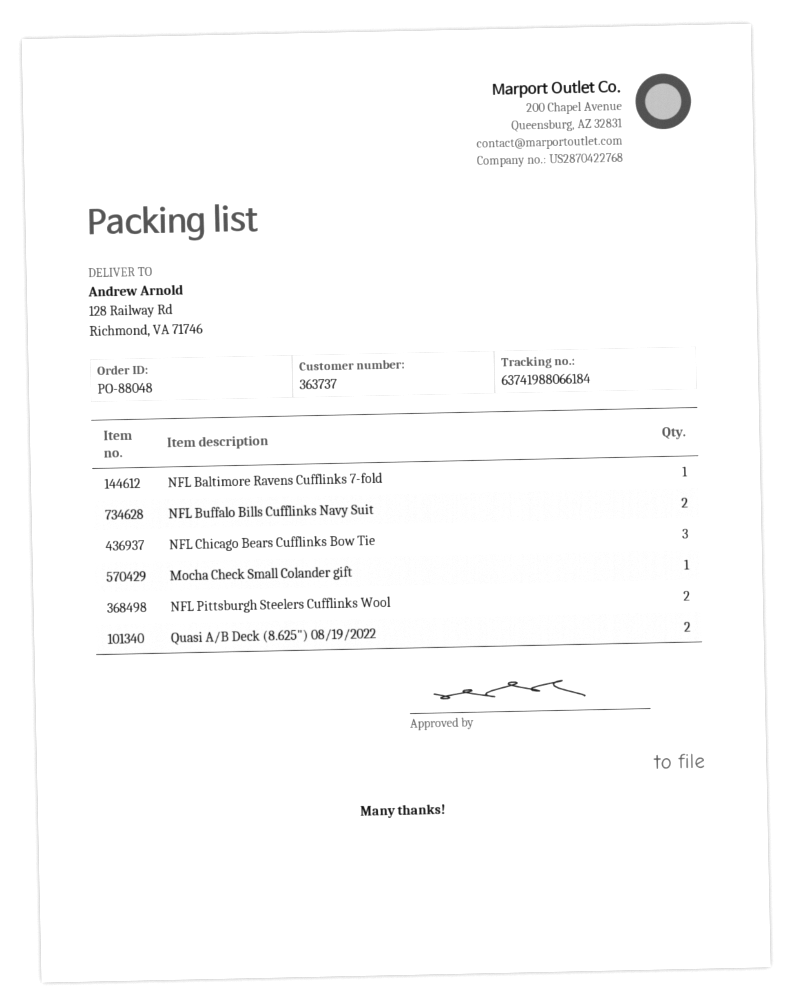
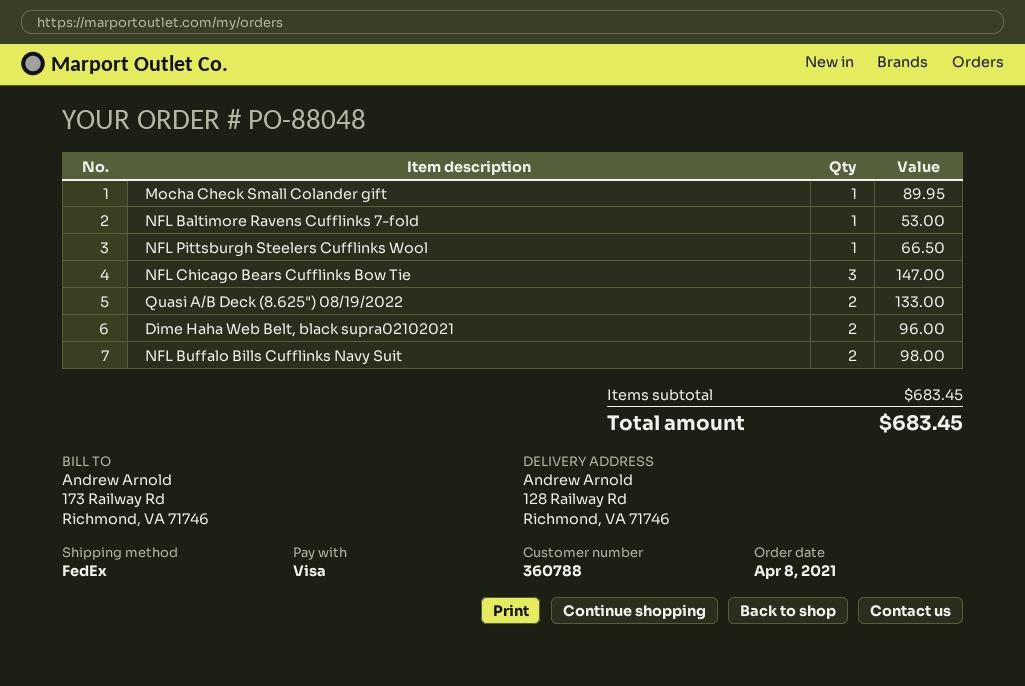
customer number: 363737 -> 360788
NFL Pittsburgh Steelers Cufflinks Wool: 2 -> 1
Dime Haha Web Belt, black supra02102021: none -> 2

